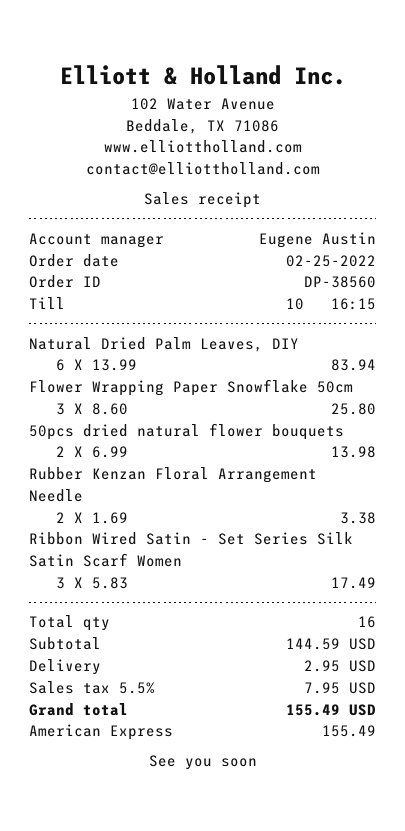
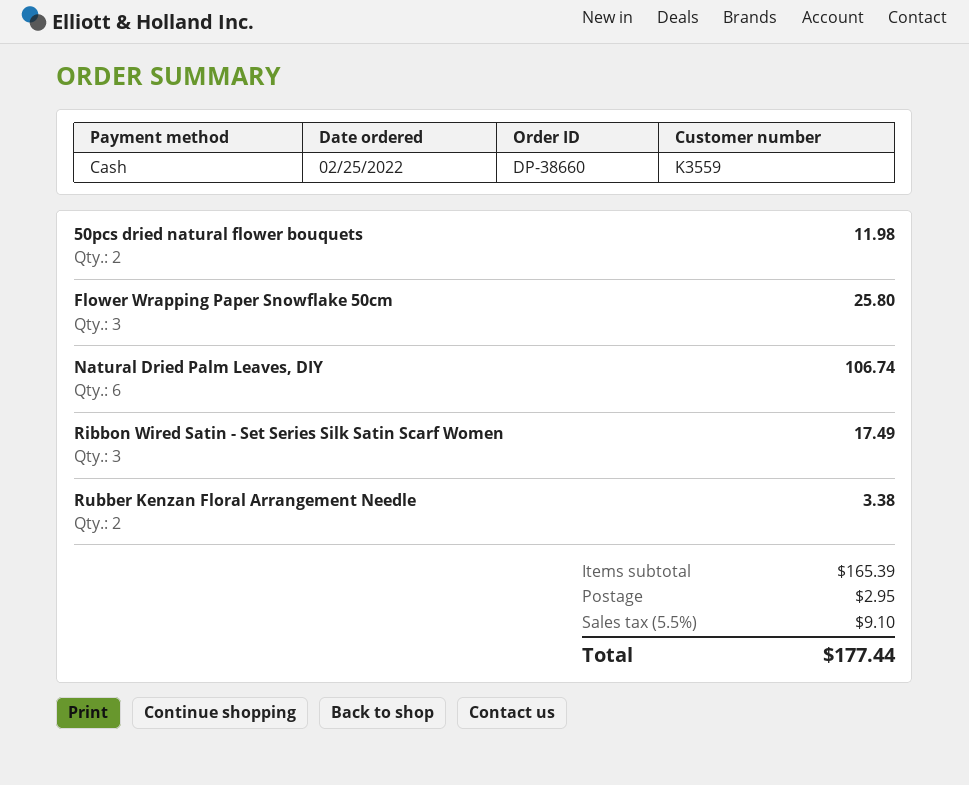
order number: DP-38560 -> DP-38660
payment method: American Express -> cash
Natural Dried Palm Leaves, DIY: 6 for 83.94 -> 6 for 106.74
50pcs dried natural flower bouquets: 2 for 13.98 -> 2 for 11.98
subtotal: 144.59 -> 165.39
tax: 5.5% = 7.95 -> 5.5% = 9.10
total: 155.49 -> 177.44

